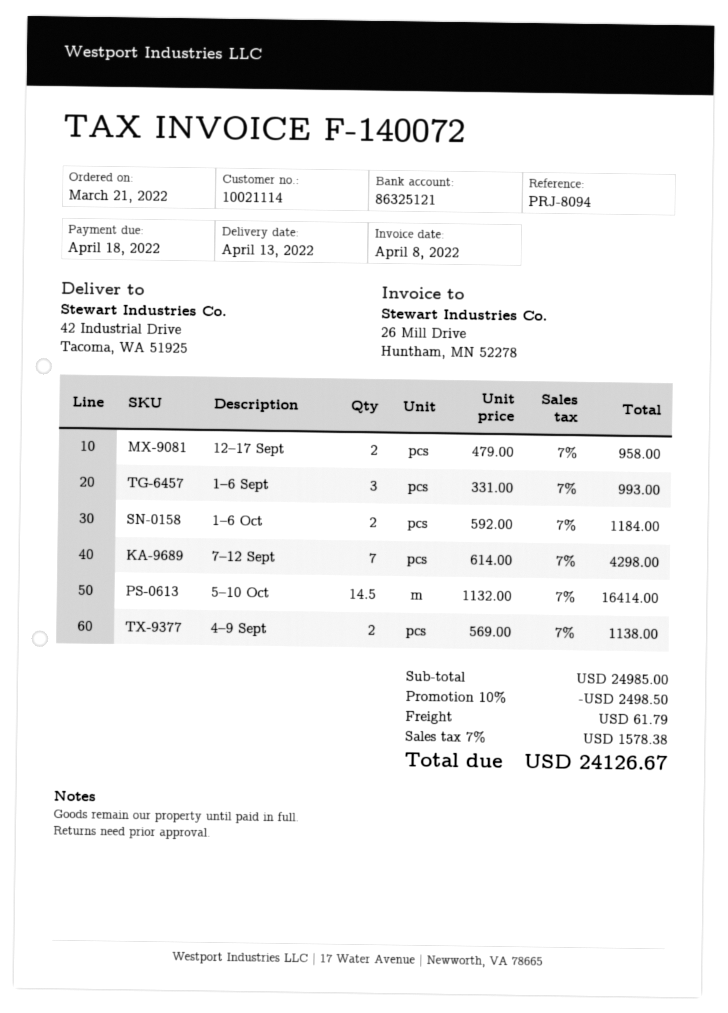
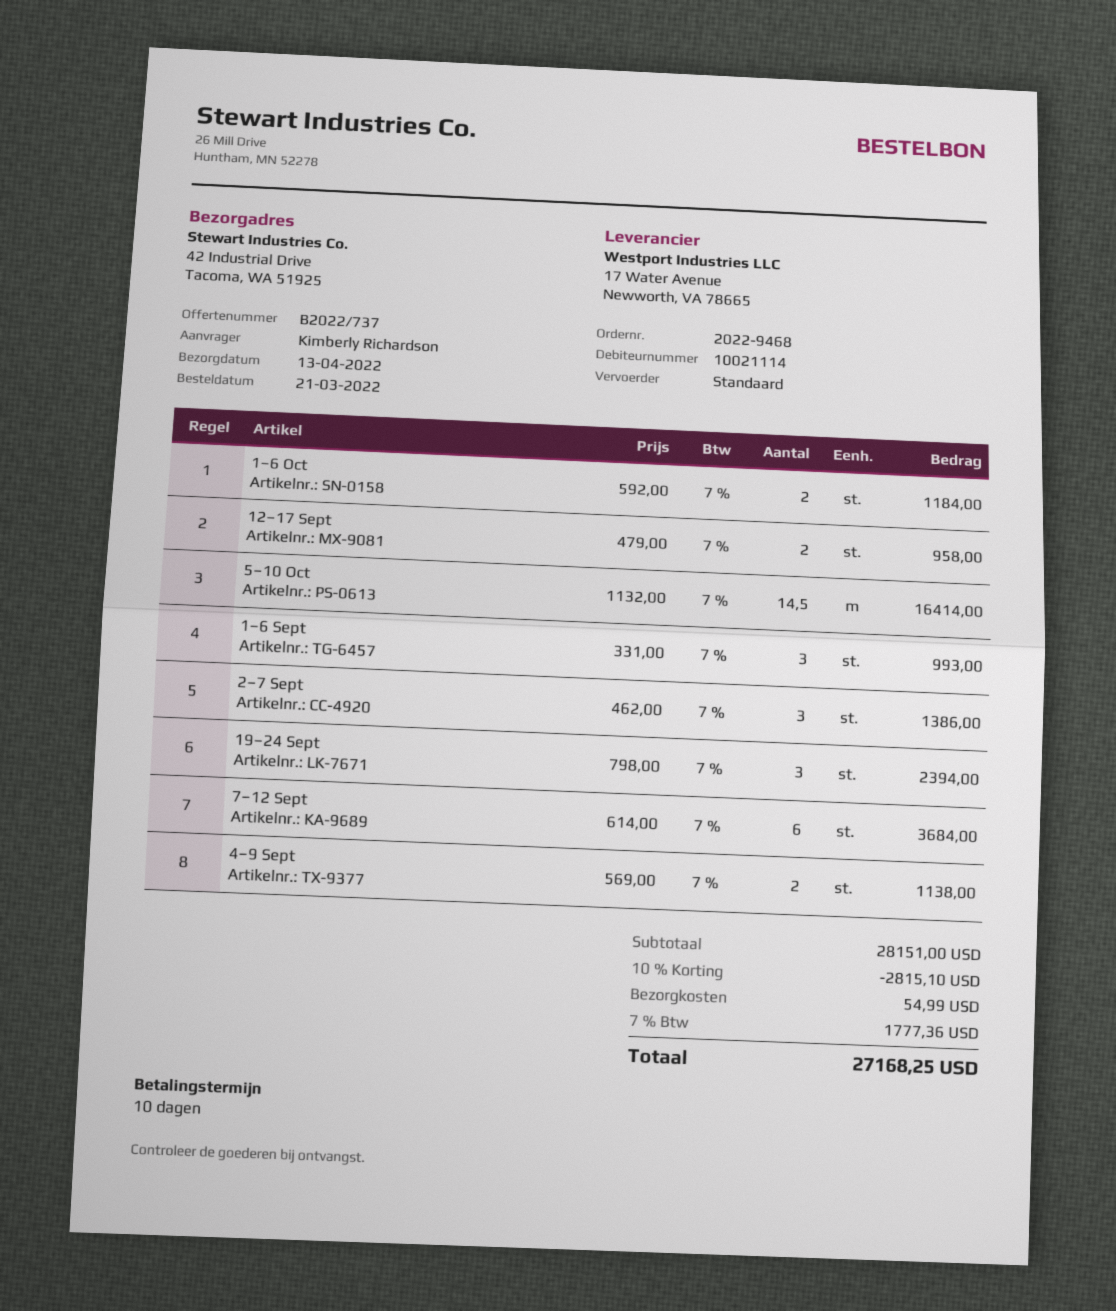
7–12 Sept: 7 x 614.00 = 4298.00 -> 6 x 614.00 = 3684.00
2–7 Sept: none -> 3 x 462.00 = 1386.00
19–24 Sept: none -> 3 x 798.00 = 2394.00
subtotal: 24985.00 -> 28151.00
discount: 10% = 2498.50 -> 10% = 2815.10
shipping: 61.79 -> 54.99
tax: 7% = 1578.38 -> 7% = 1777.36
total: 24126.67 -> 27168.25

